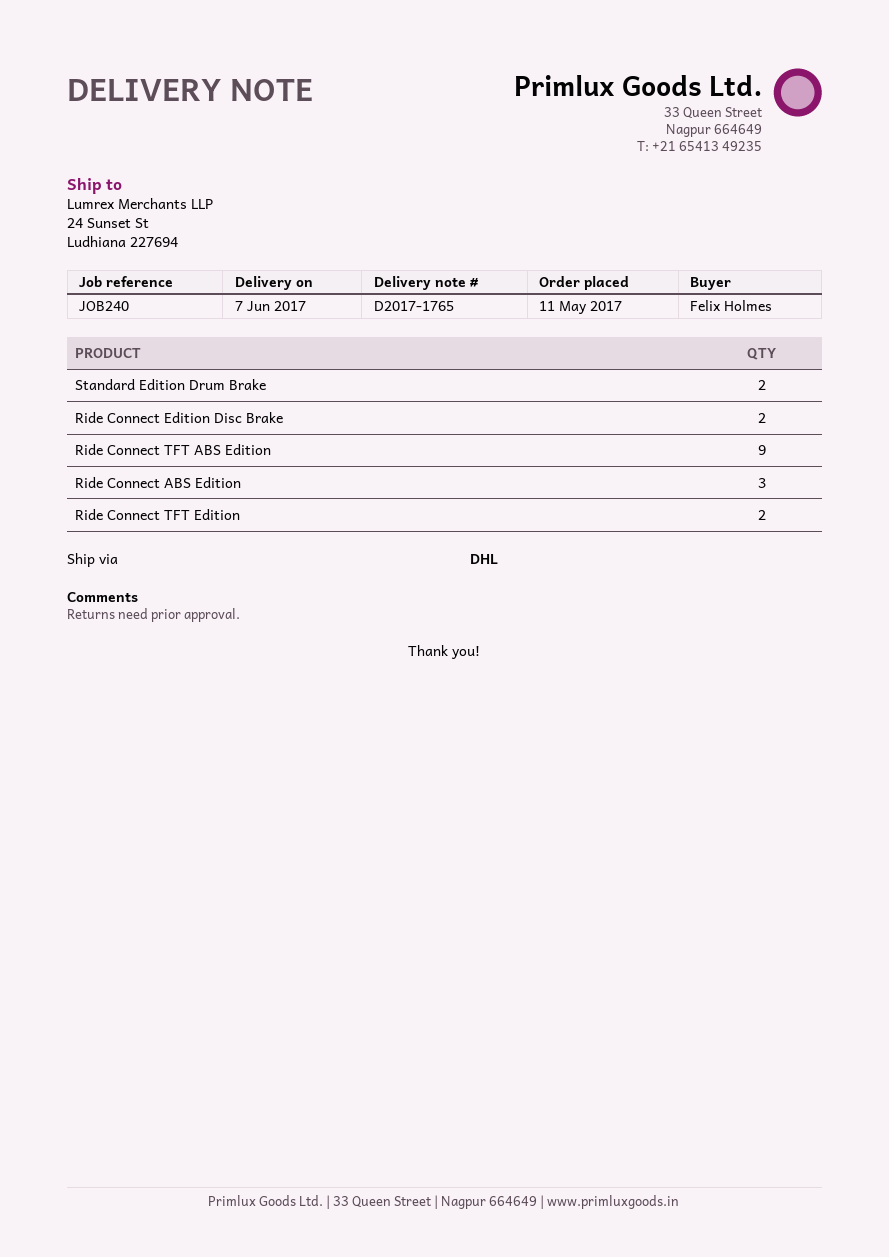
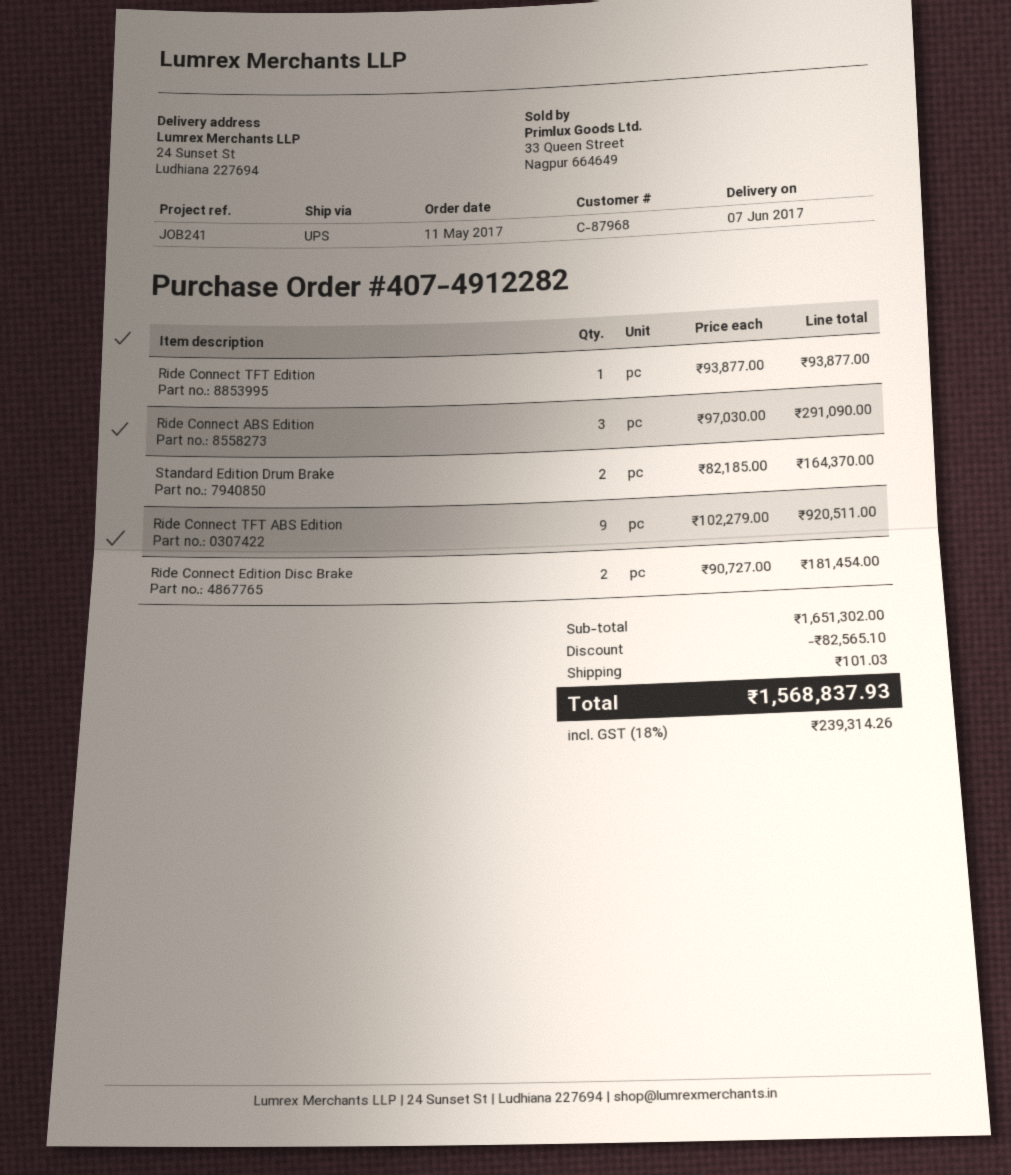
reference: JOB240 -> JOB241
shipping method: DHL -> UPS
Ride Connect TFT Edition: 2 -> 1

